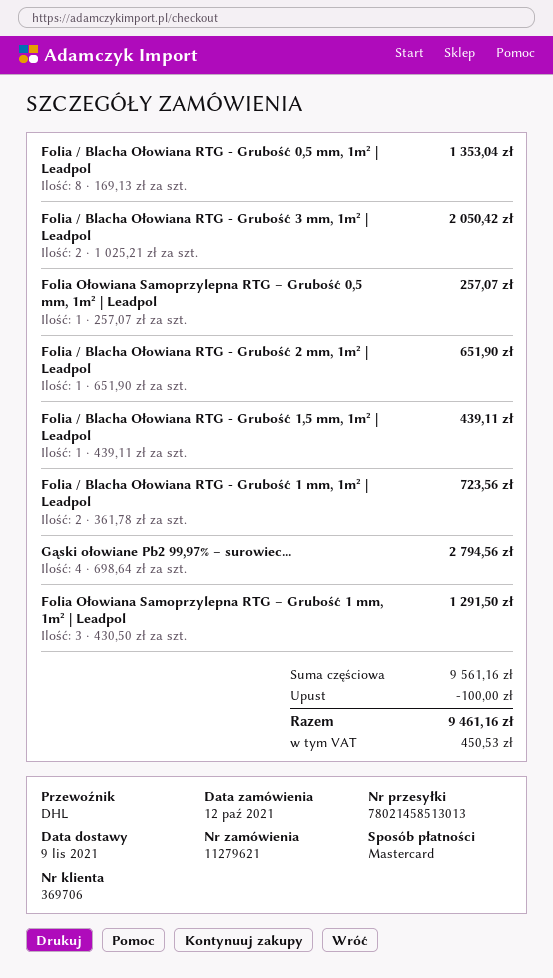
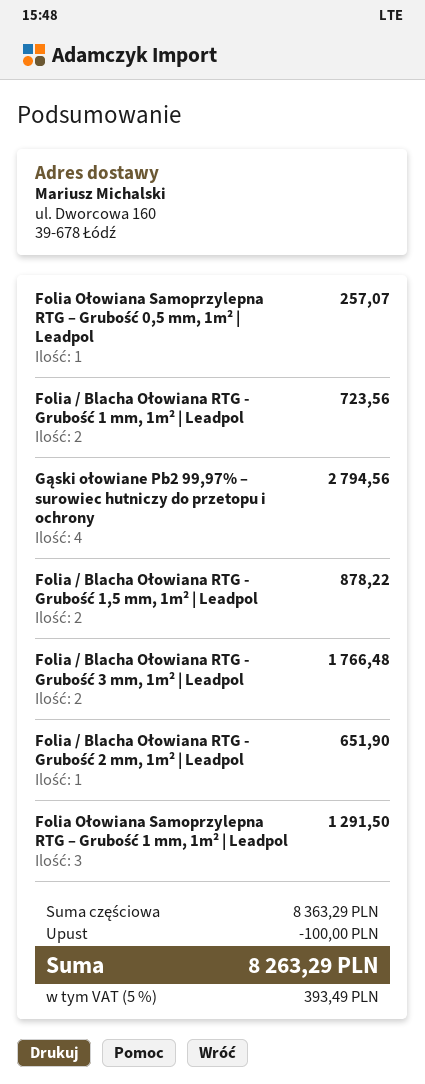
Folia / Blacha Ołowiana RTG - Grubość 0,5 mm, 1m² | Leadpol: 8 for 1353.04 -> none
Folia / Blacha Ołowiana RTG - Grubość 3 mm, 1m² | Leadpol: 2 for 2050.42 -> 2 for 1766.48
Folia / Blacha Ołowiana RTG - Grubość 1,5 mm, 1m² | Leadpol: 1 for 439.11 -> 2 for 878.22
subtotal: 9561.16 -> 8363.29
tax: 450.53 -> 393.49
total: 9461.16 -> 8263.29

